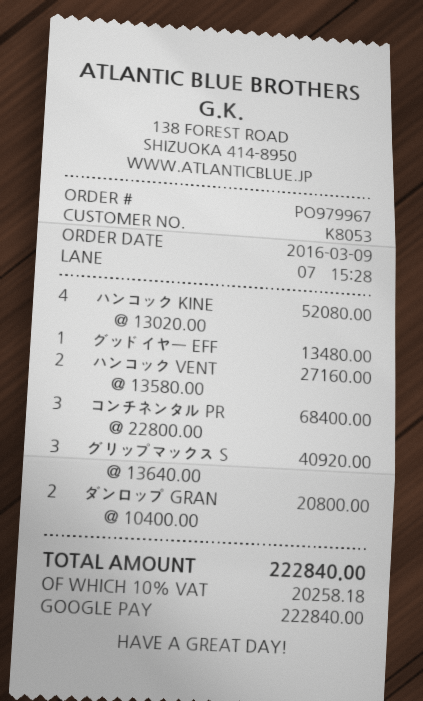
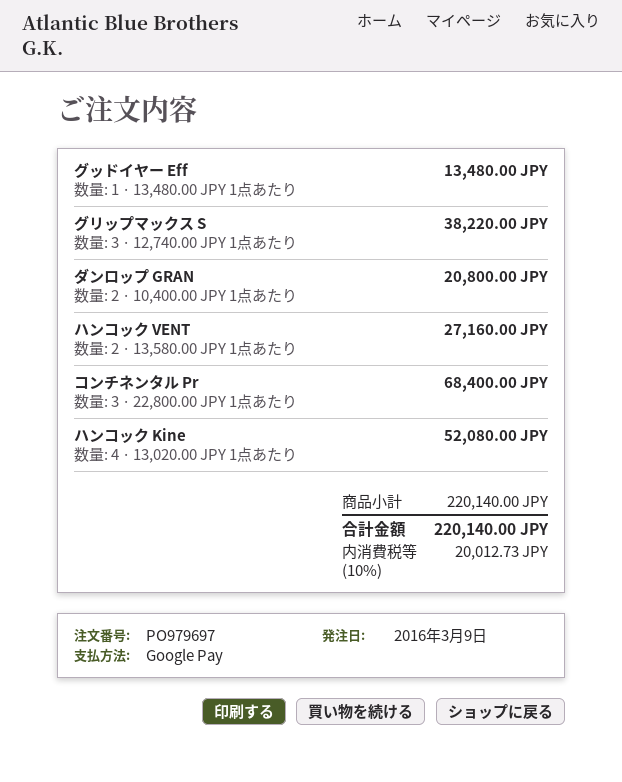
order number: PO979967 -> PO979697
グリップマックス S: 3 x 13640.00 = 40920.00 -> 3 x 12740.00 = 38220.00
tax: 10% = 20258.18 -> 10% = 20012.73
total: 222840.00 -> 220140.00

